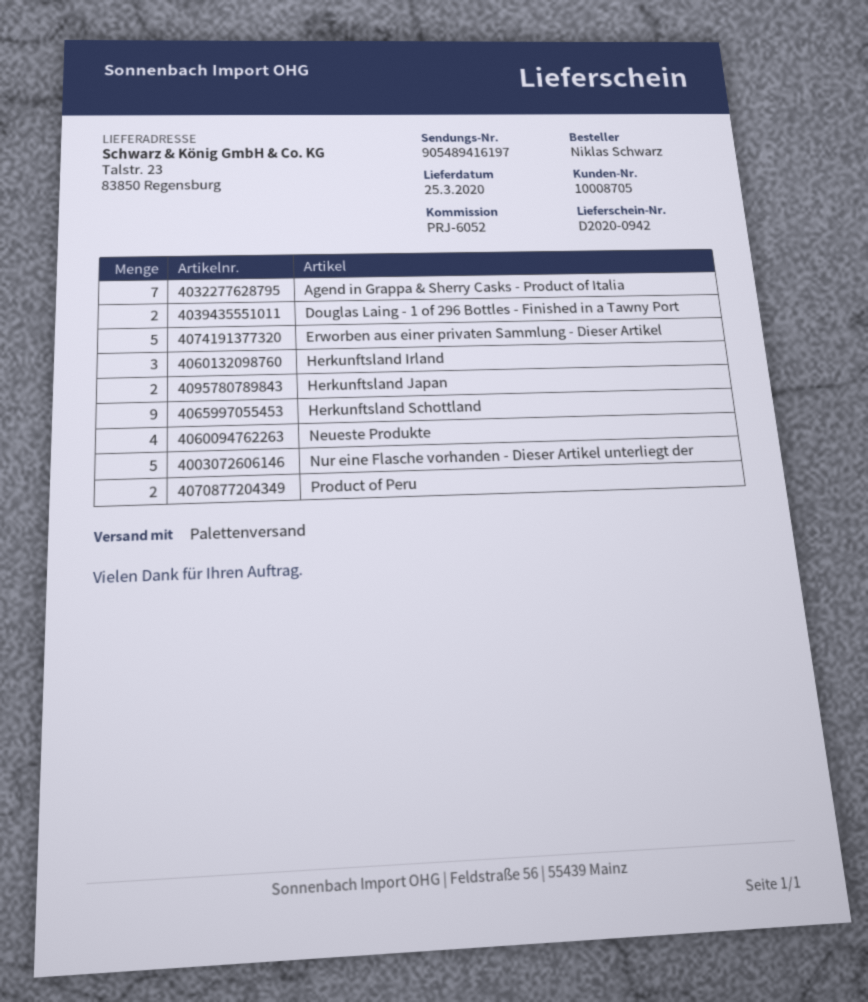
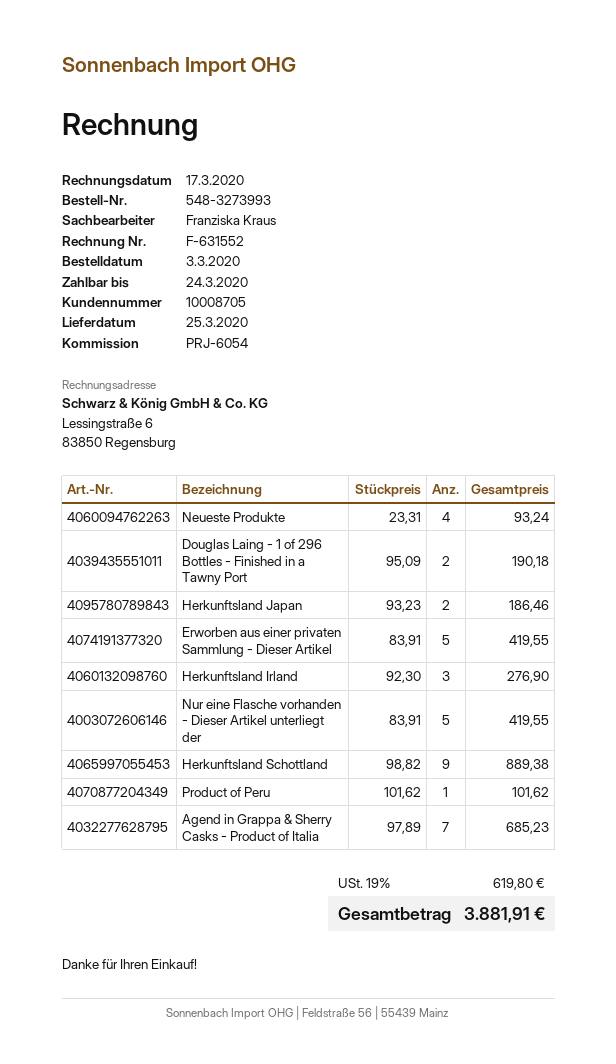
reference: PRJ-6052 -> PRJ-6054
Product of Peru: 2 -> 1

